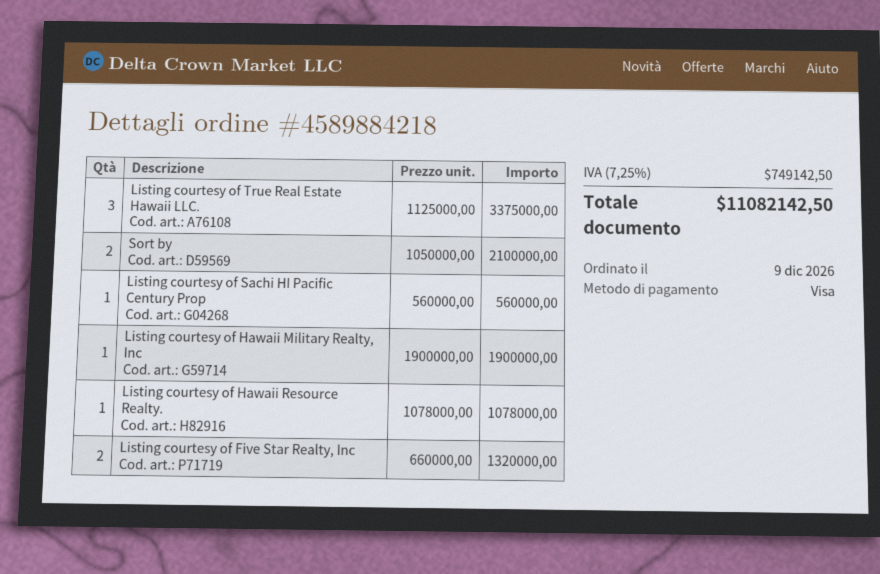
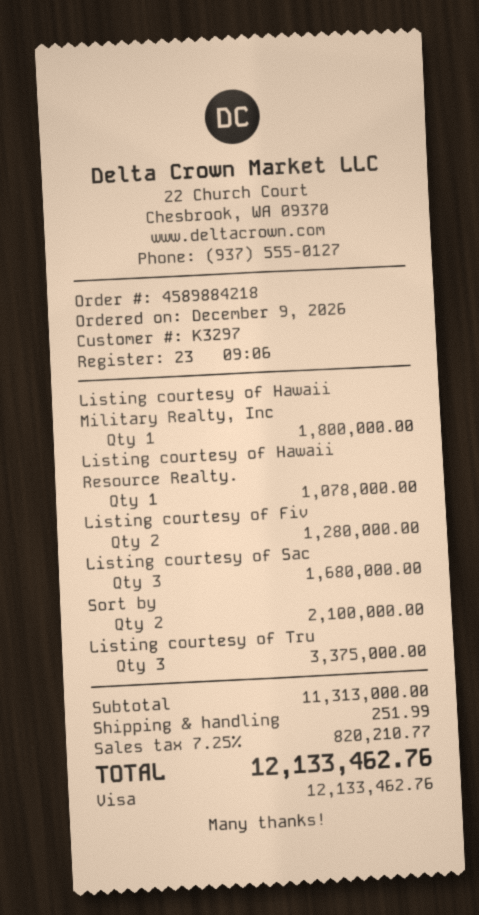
Listing courtesy of Sachi HI Pacific Century Prop: 1 for 560000.00 -> 3 for 1680000.00
Listing courtesy of Hawaii Military Realty, Inc: 1 for 1900000.00 -> 1 for 1800000.00
Listing courtesy of Five Star Realty, Inc: 2 for 1320000.00 -> 2 for 1280000.00
shipping: none -> 251.99
tax: 7.25% = 749142.50 -> 7.25% = 820210.77
total: 11082142.50 -> 12133462.76

